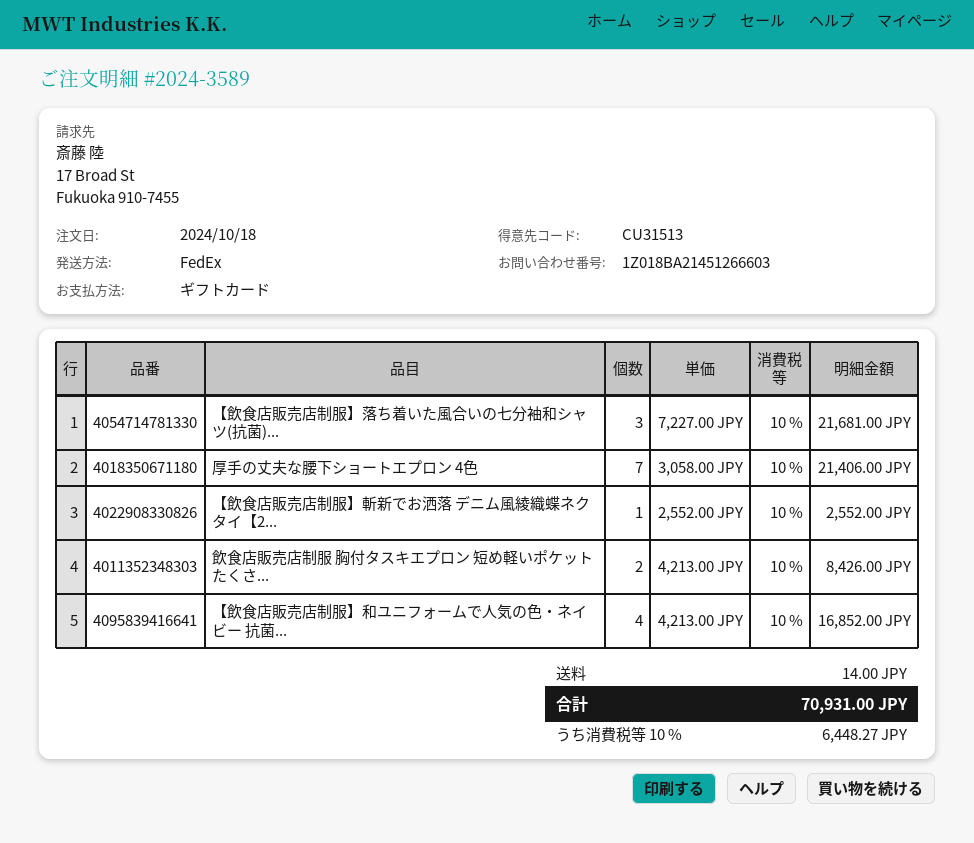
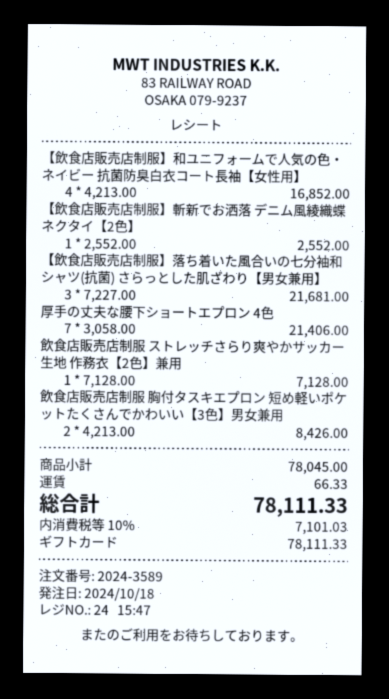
飲食店販売店制服 ストレッチさらり爽やかサッカー生地 作務衣【2色】兼用: none -> 1 x 7128.00 = 7128.00
shipping: 14.00 -> 66.33
tax: 10% = 6448.27 -> 10% = 7101.03
total: 70931.00 -> 78111.33

